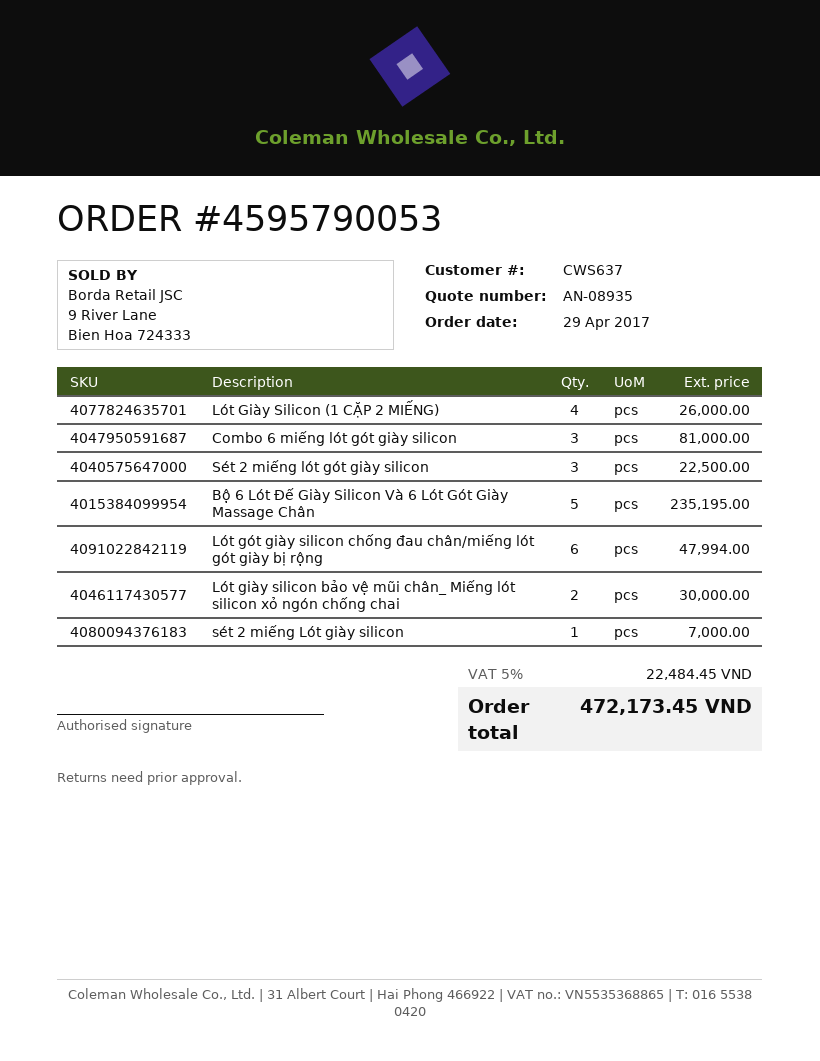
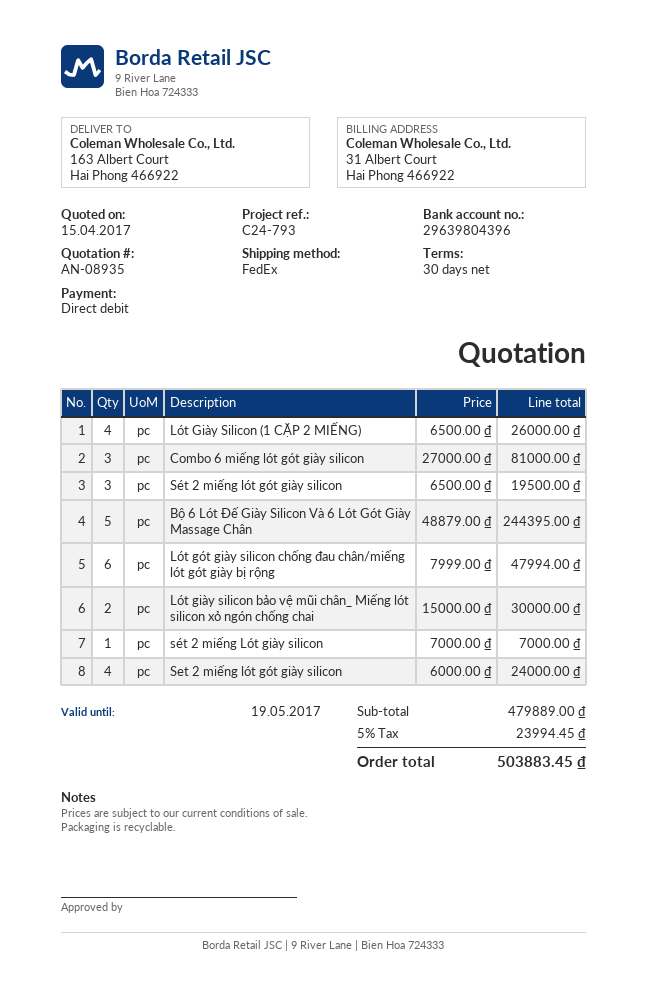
Sét 2 miếng lót gót giày silicon: 3 for 22500.00 -> 3 for 19500.00
Bộ 6 Lót Đế Giày Silicon Và 6 Lót Gót Giày Massage Chân: 5 for 235195.00 -> 5 for 244395.00
Set 2 miếng lót gót giày silicon: none -> 4 for 24000.00
tax: 5% = 22484.45 -> 5% = 23994.45
total: 472173.45 -> 503883.45

